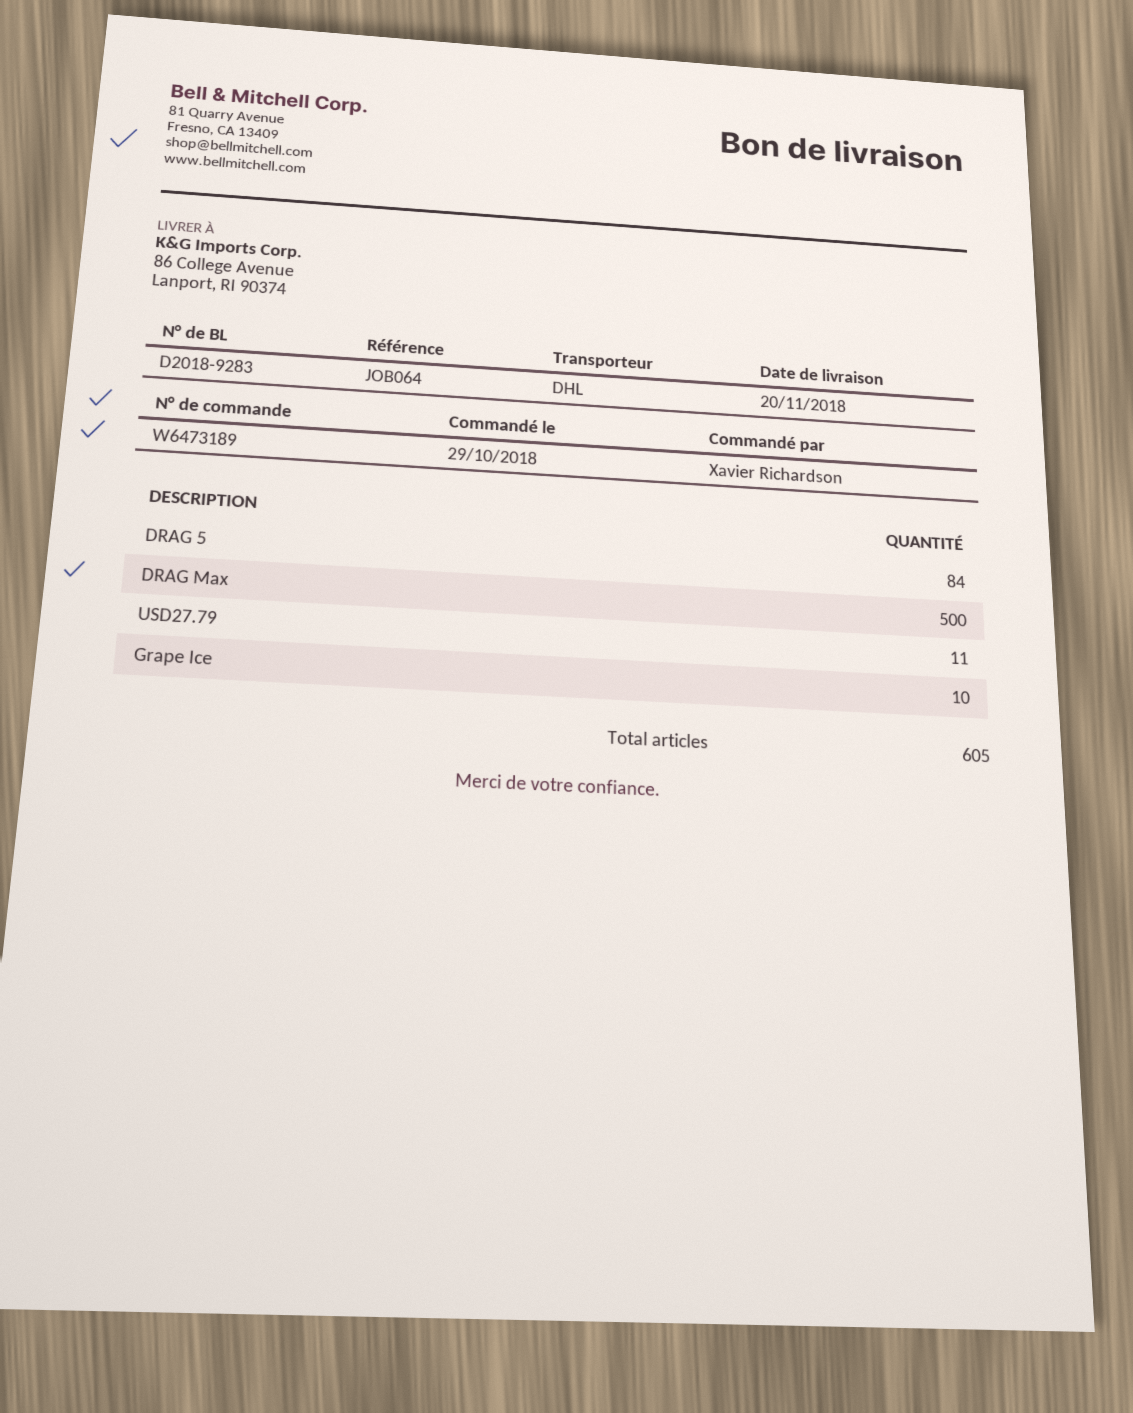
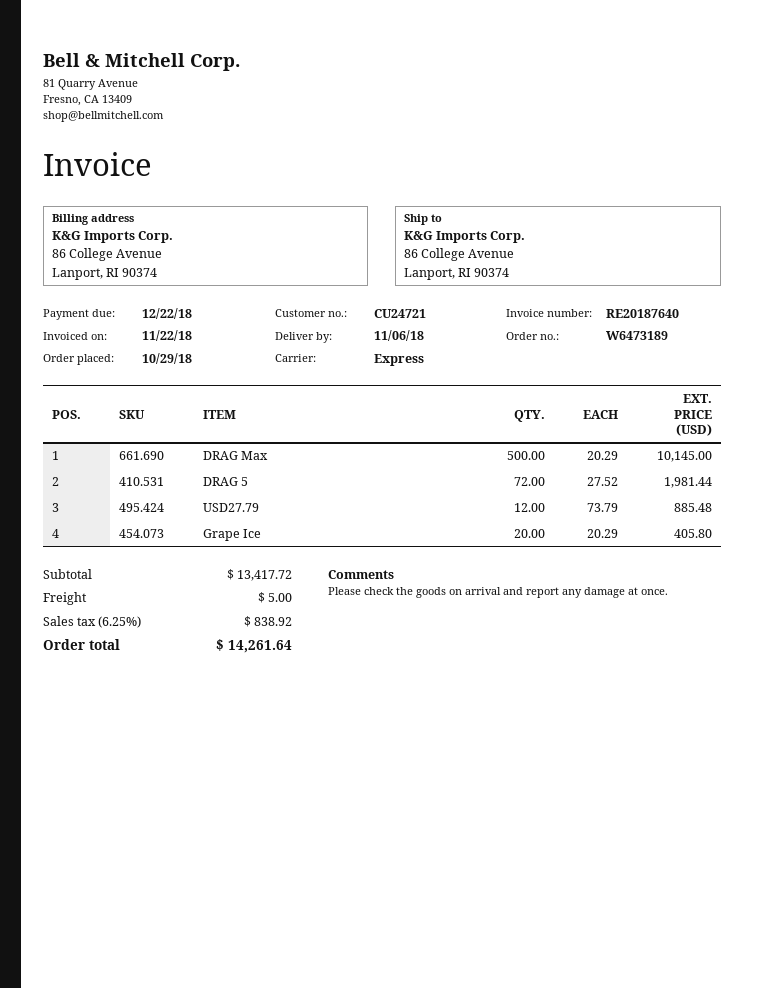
delivery date: 2018-11-20 -> 2018-11-06
shipping method: DHL -> express
DRAG 5: 84 -> 72
USD27.79: 11 -> 12
Grape Ice: 10 -> 20

